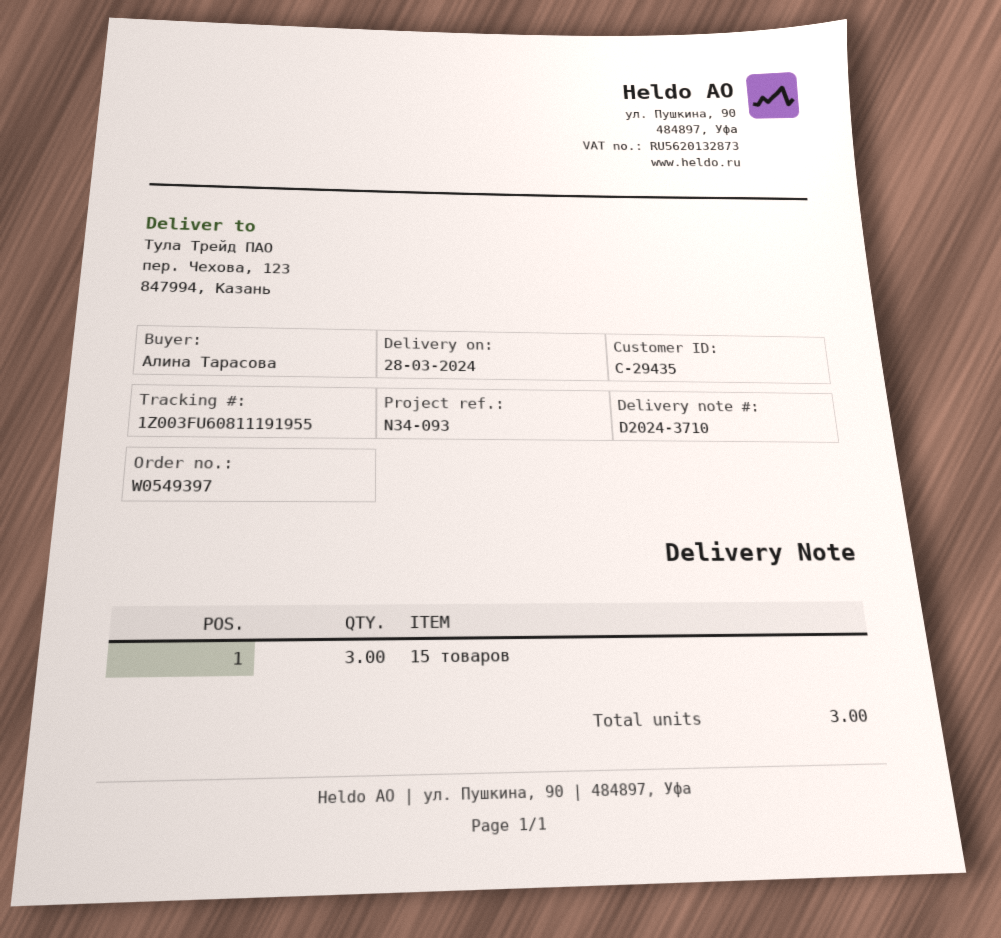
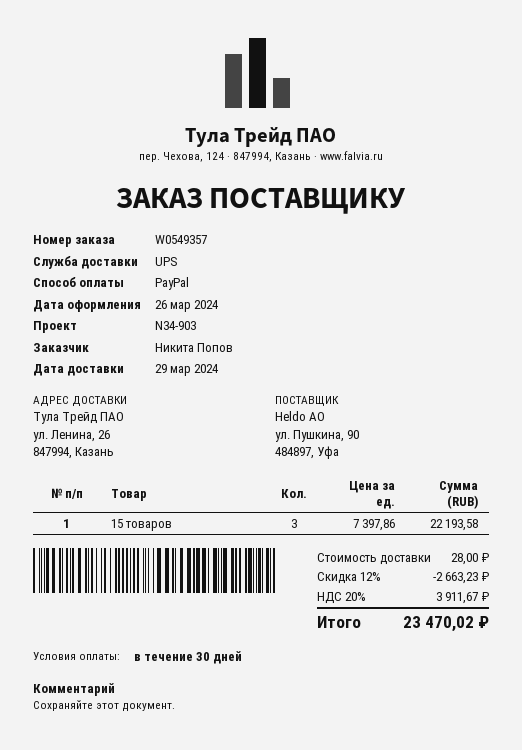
order number: W0549397 -> W0549357
delivery date: 2024-03-28 -> 2024-03-29
reference: N34-093 -> N34-903
ordered by: Алина Тарасова -> Никита Попов
ship to: пер. Чехова, 123, 847994, Казань -> ул. Ленина, 26, 847994, Казань

